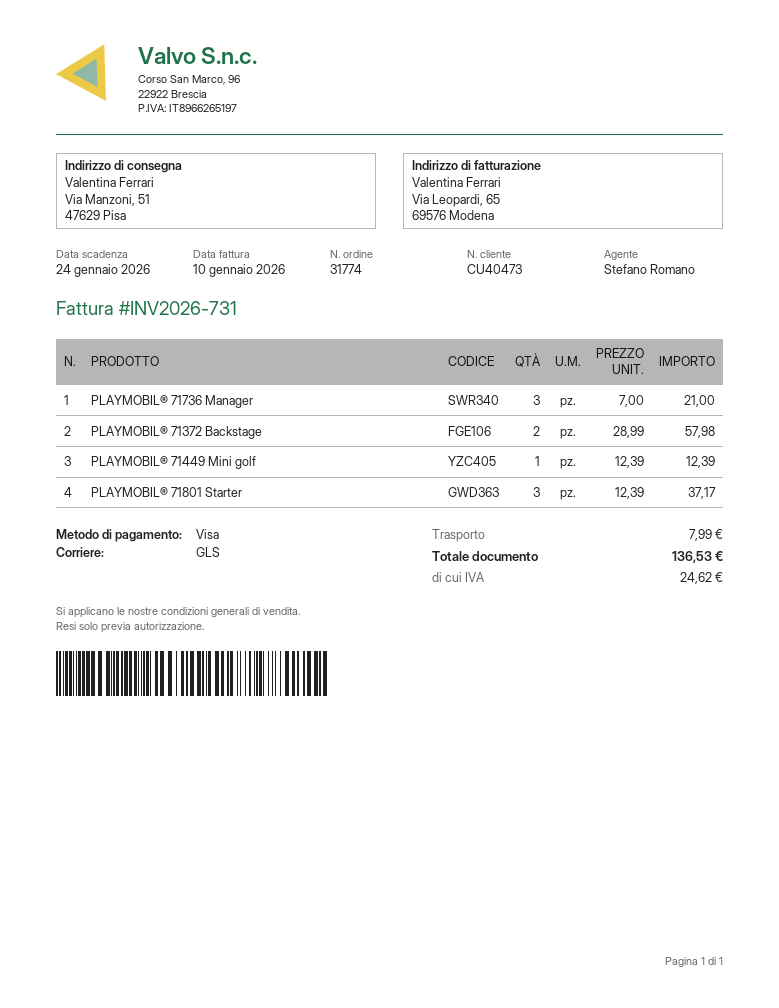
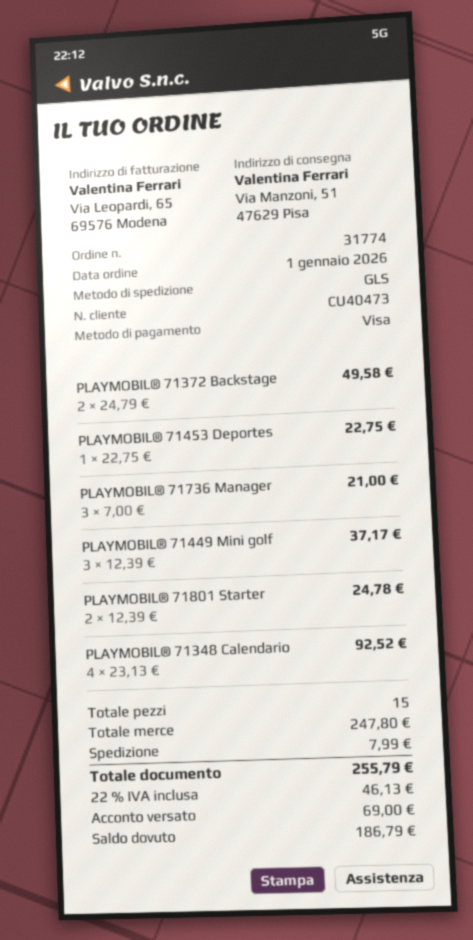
PLAYMOBIL® 71372 Backstage: 2 x 28.99 = 57.98 -> 2 x 24.79 = 49.58
PLAYMOBIL® 71449 Mini golf: 1 x 12.39 = 12.39 -> 3 x 12.39 = 37.17
PLAYMOBIL® 71801 Starter: 3 x 12.39 = 37.17 -> 2 x 12.39 = 24.78
PLAYMOBIL® 71453 Deportes: none -> 1 x 22.75 = 22.75
PLAYMOBIL® 71348 Calendario: none -> 4 x 23.13 = 92.52
tax: 24.62 -> 46.13
total: 136.53 -> 255.79

